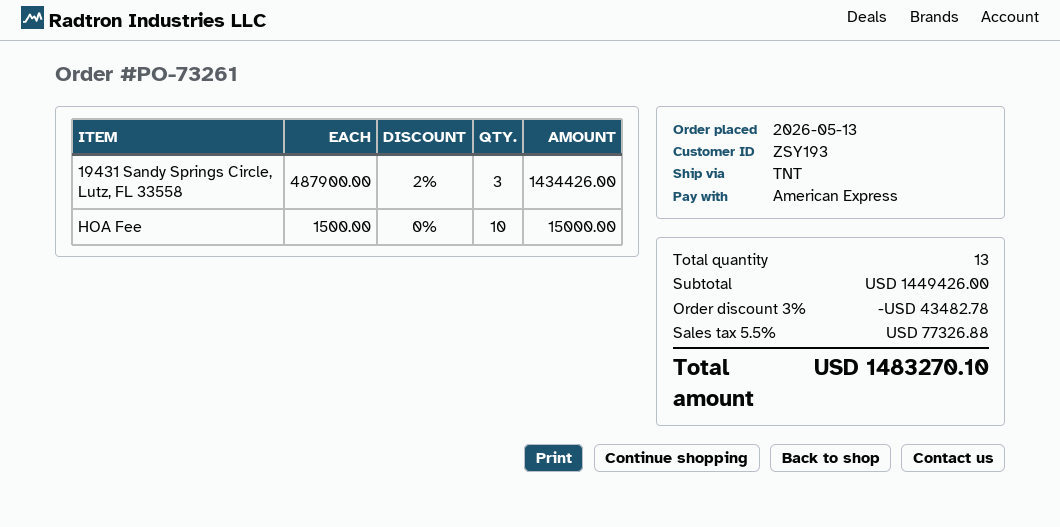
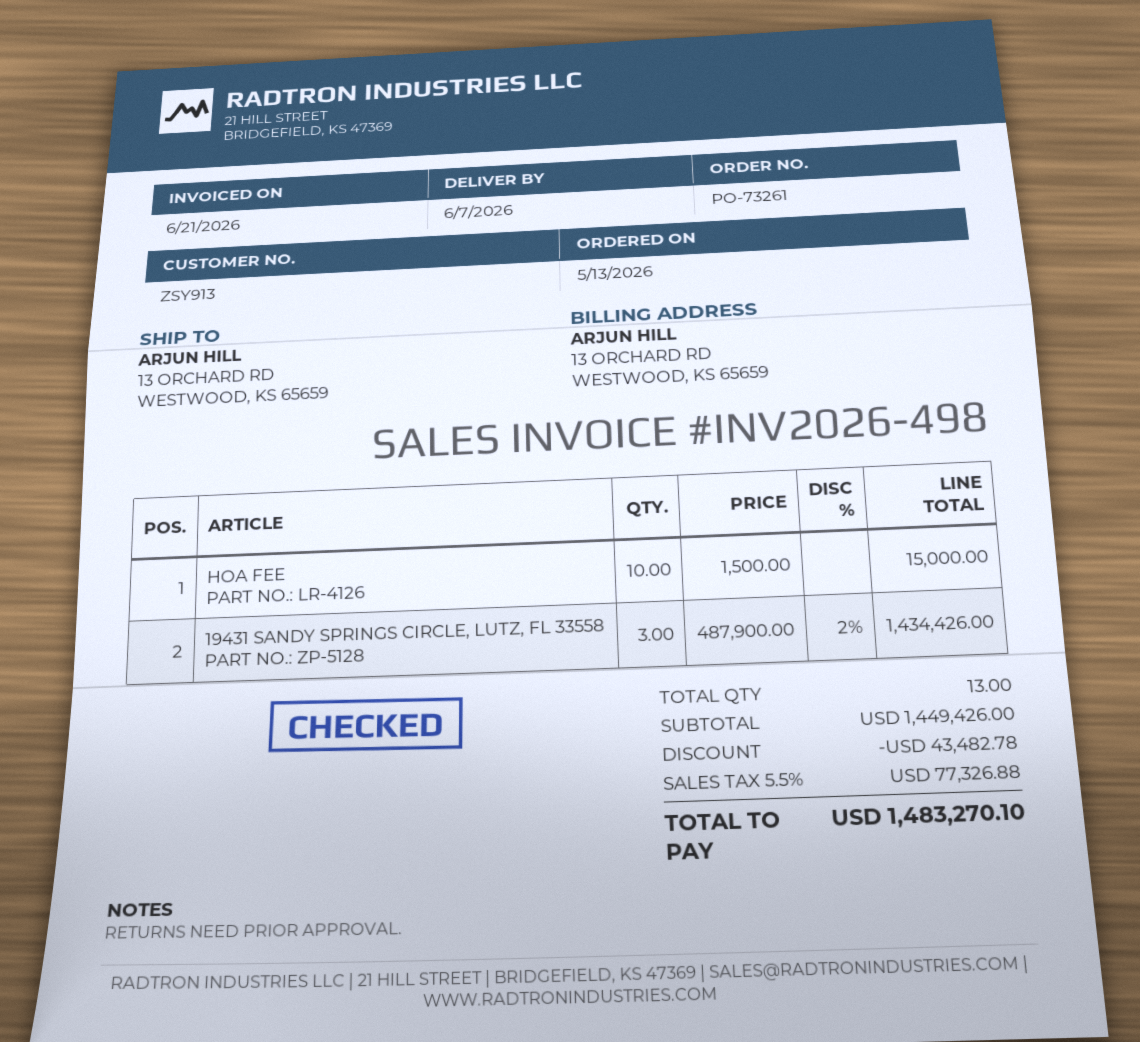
customer number: ZSY193 -> ZSY913

